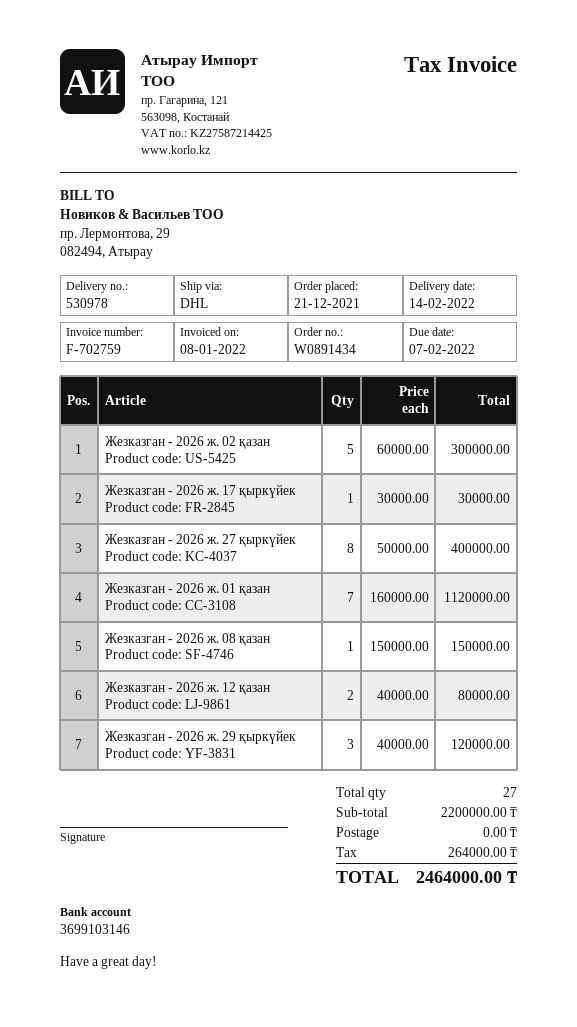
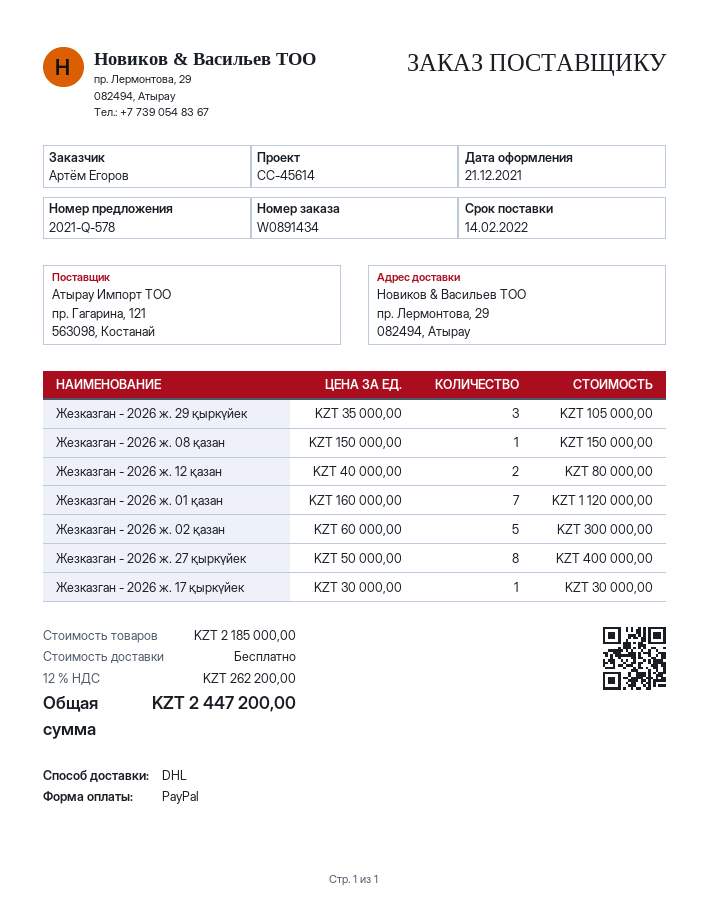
Жезказган - 2026 ж. 29 қыркүйек: 3 x 40000.00 = 120000.00 -> 3 x 35000.00 = 105000.00
subtotal: 2200000.00 -> 2185000.00
tax: 264000.00 -> 262200.00
total: 2464000.00 -> 2447200.00

